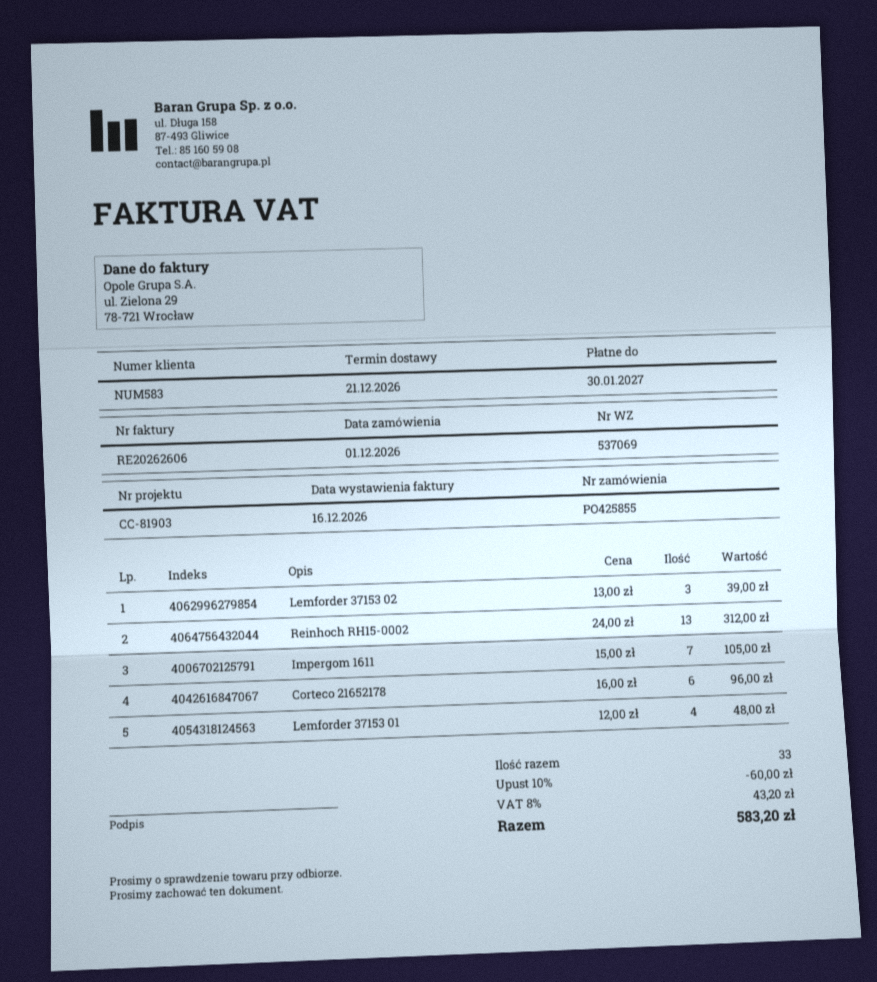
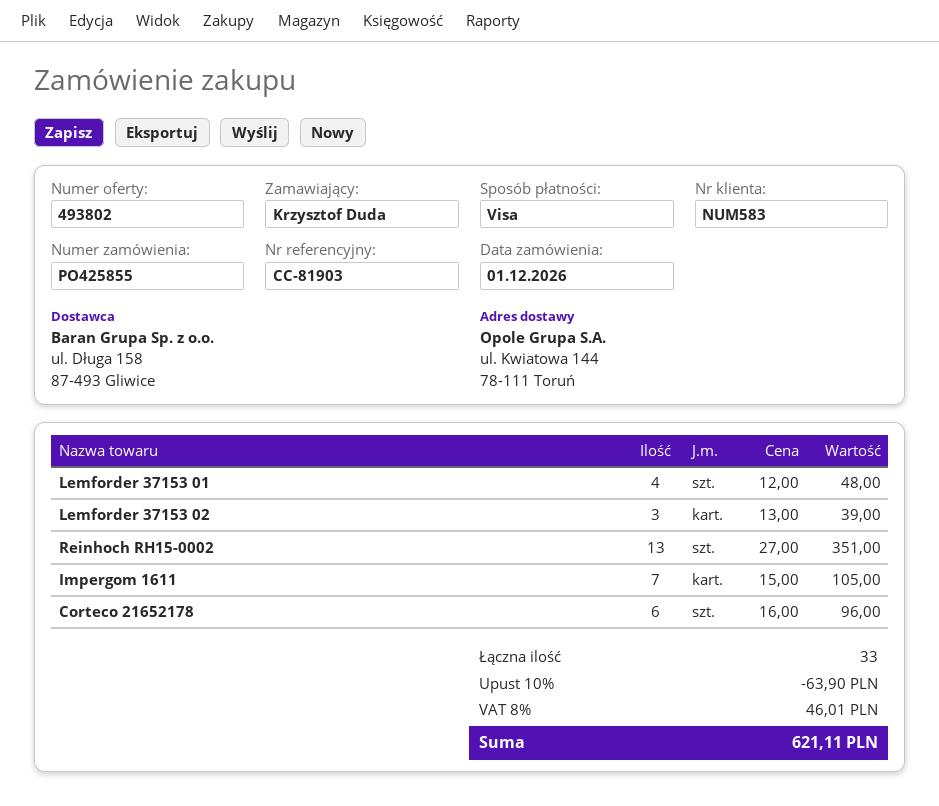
Reinhoch RH15-0002: 13 x 24.00 = 312.00 -> 13 x 27.00 = 351.00
discount: 10% = 60.00 -> 10% = 63.90
tax: 8% = 43.20 -> 8% = 46.01
total: 583.20 -> 621.11

